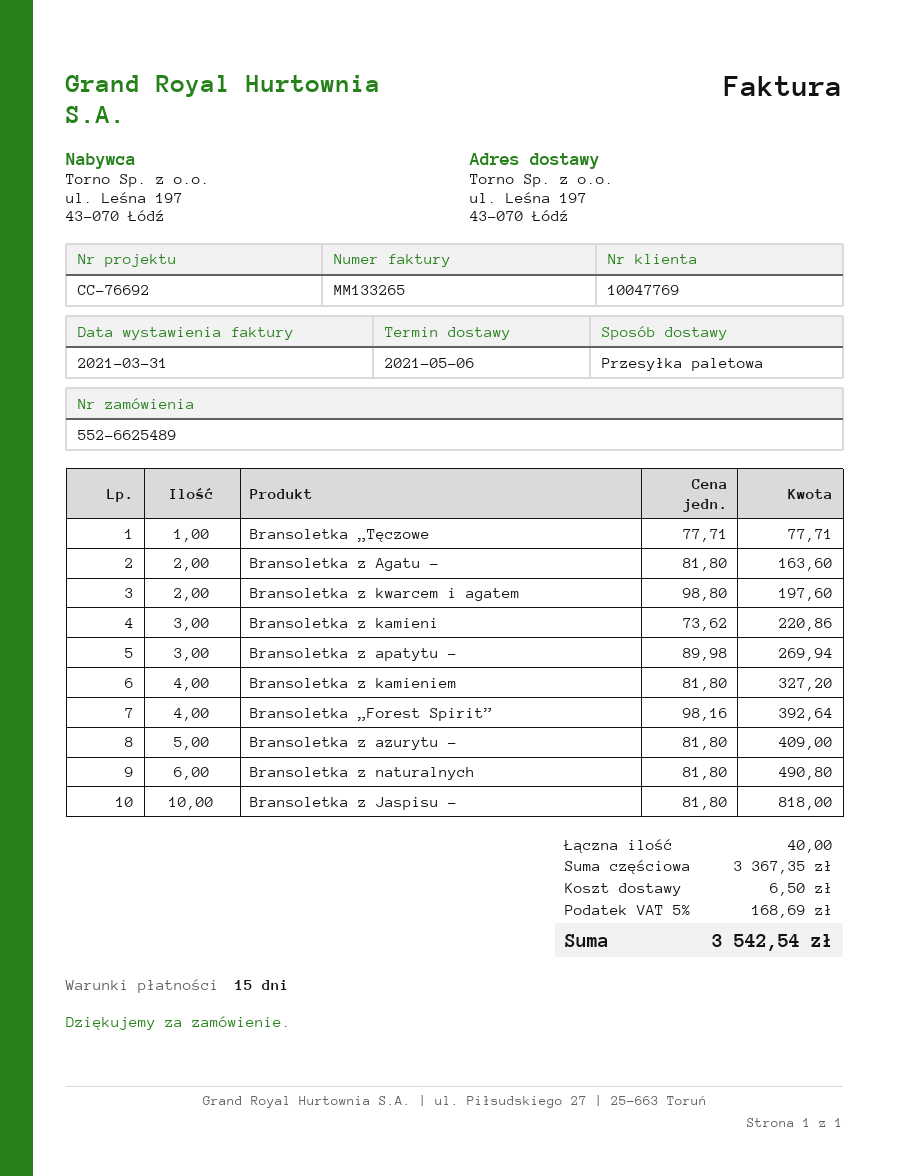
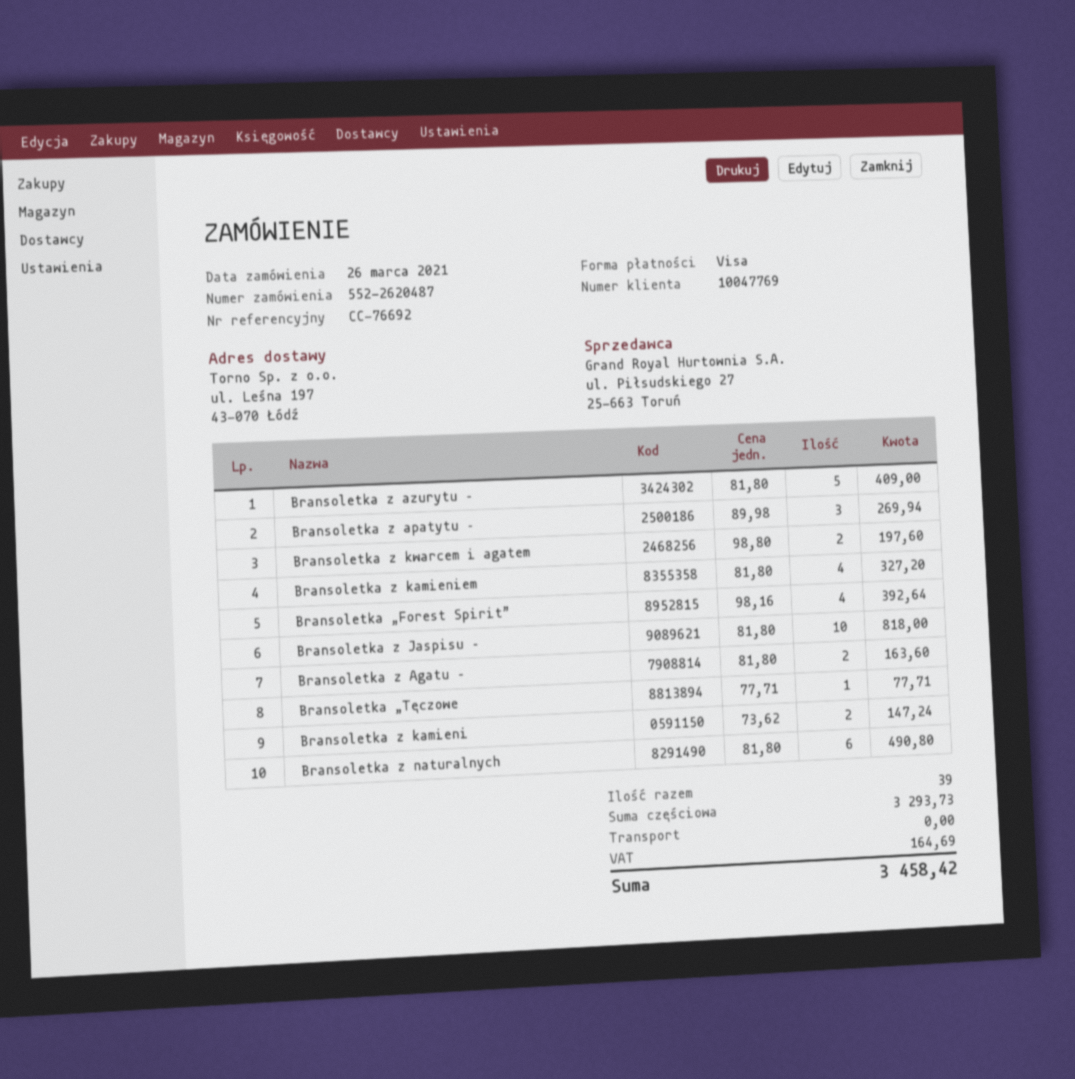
order number: 552-6625489 -> 552-2620487
Bransoletka z kamieni: 3 x 73.62 = 220.86 -> 2 x 73.62 = 147.24
total quantity: 40 -> 39
subtotal: 3367.35 -> 3293.73
shipping: 6.50 -> 0.00
tax: 168.69 -> 164.69
total: 3542.54 -> 3458.42

